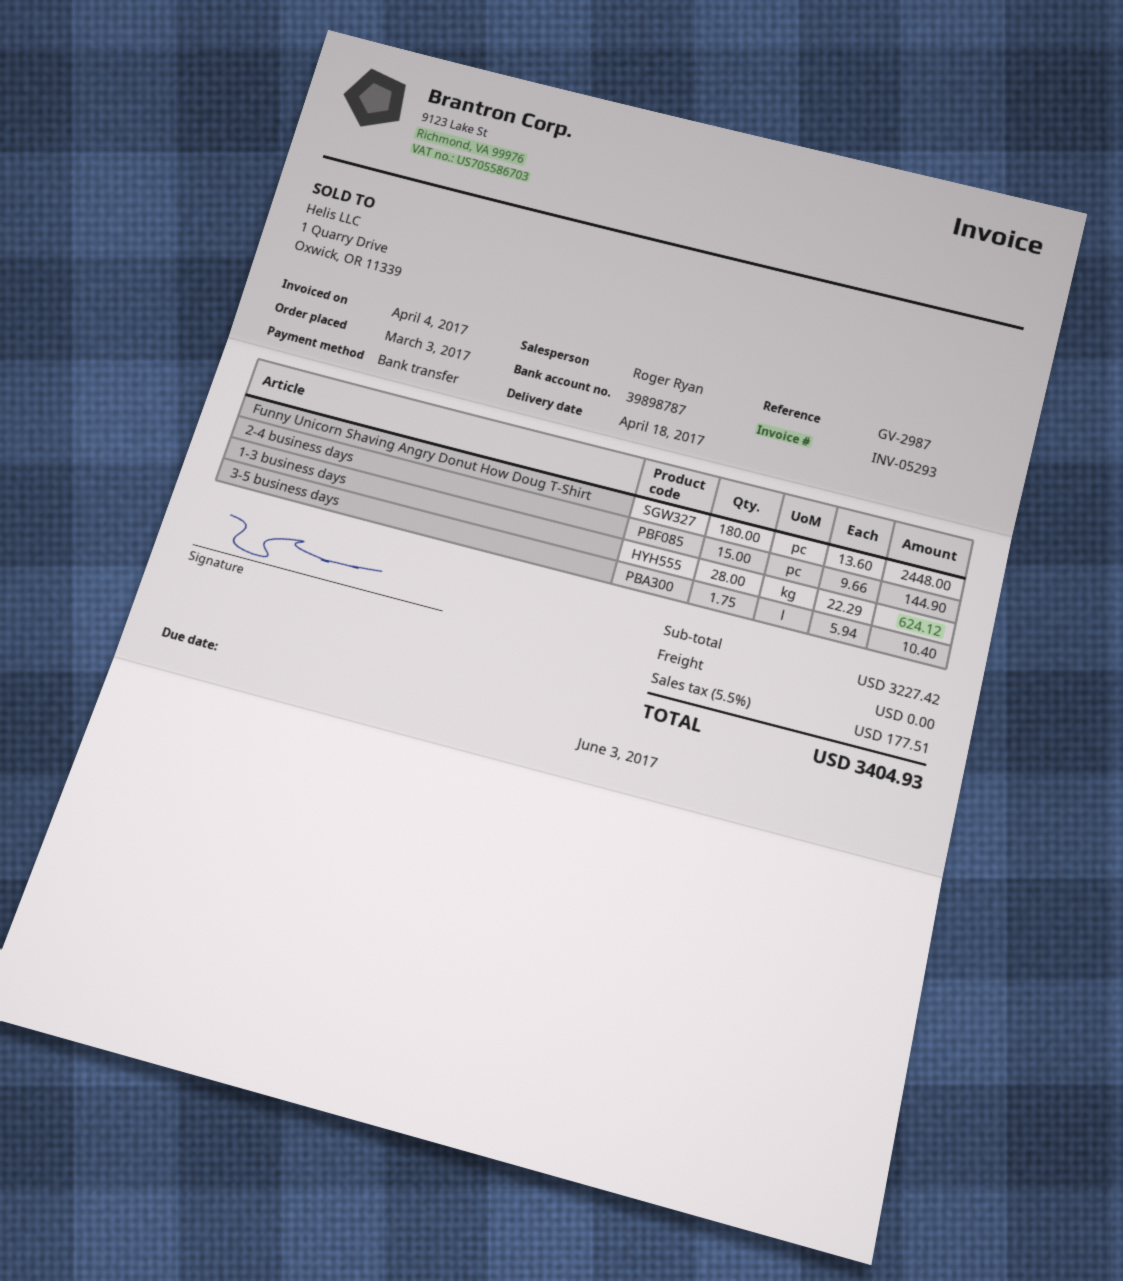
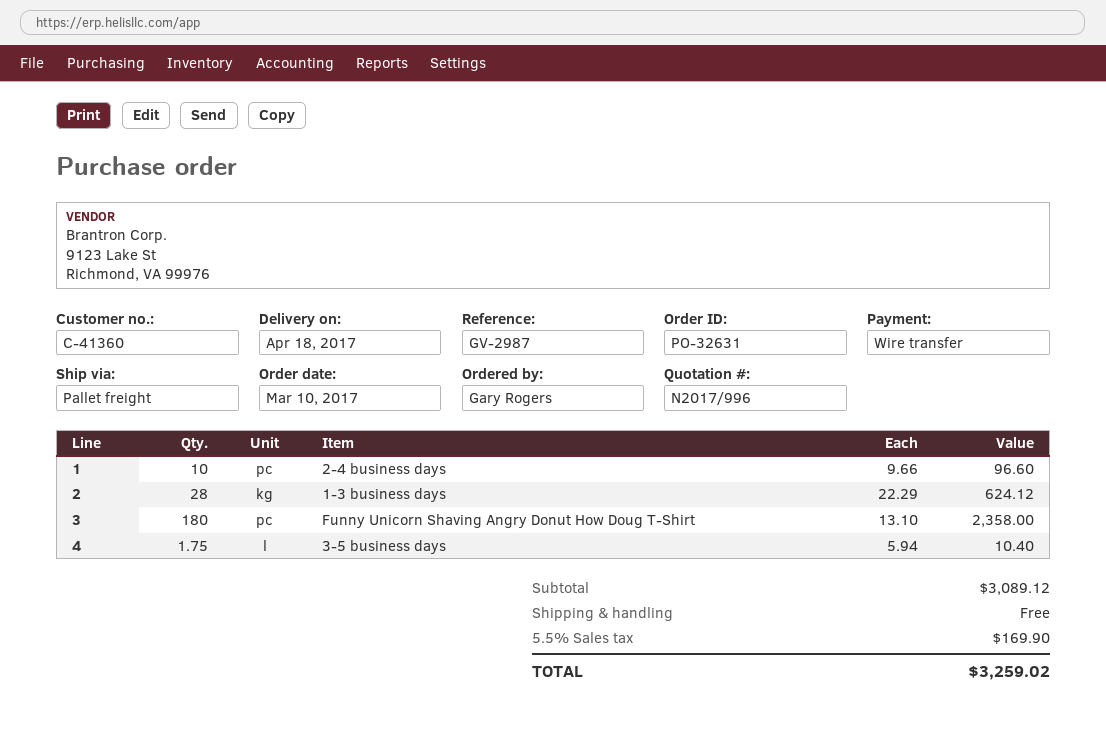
order date: 2017-03-03 -> 2017-03-10
Funny Unicorn Shaving Angry Donut How Doug T-Shirt: 180 x 13.60 = 2448.00 -> 180 x 13.10 = 2358.00
2-4 business days: 15 x 9.66 = 144.90 -> 10 x 9.66 = 96.60
subtotal: 3227.42 -> 3089.12
tax: 5.5% = 177.51 -> 5.5% = 169.90
total: 3404.93 -> 3259.02

